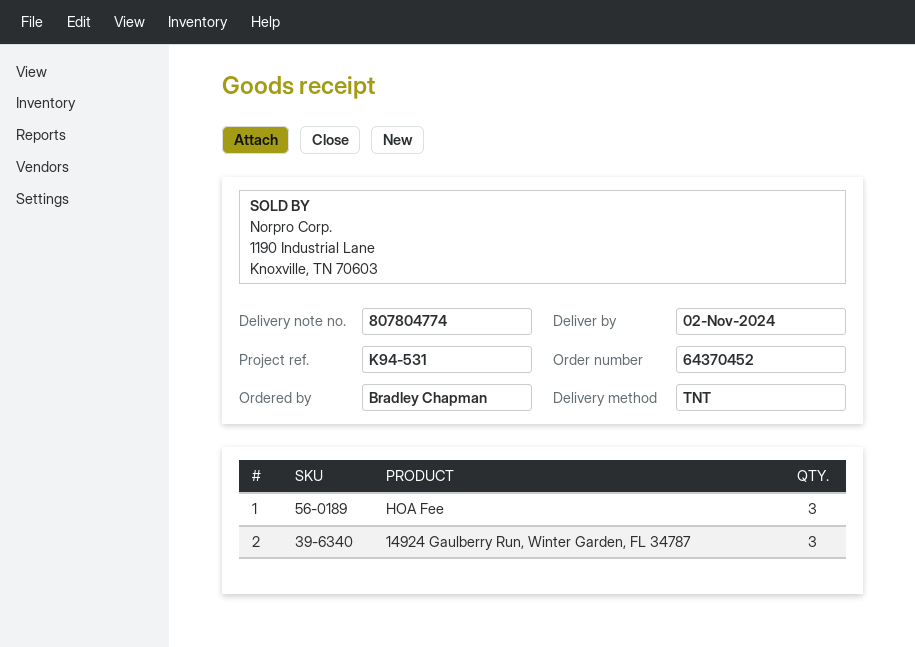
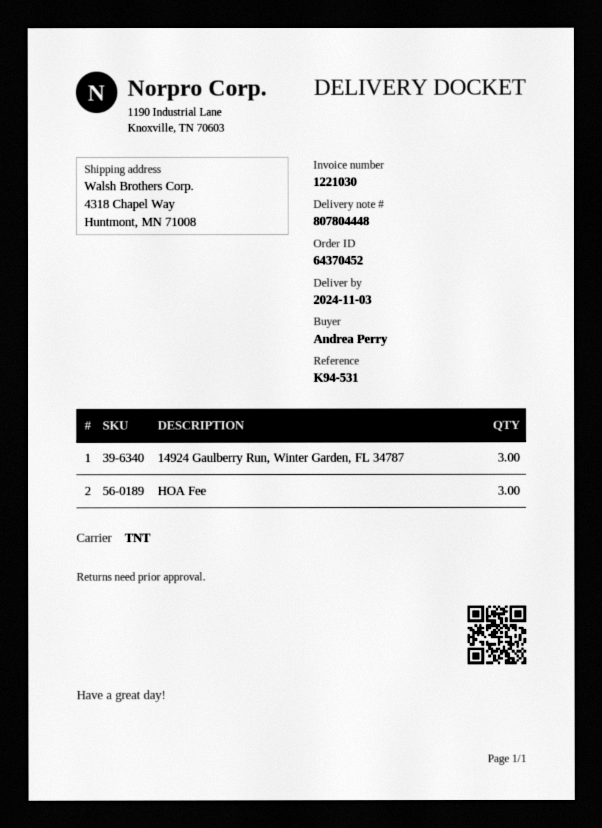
delivery note number: 807804774 -> 807804448
delivery date: 2024-11-02 -> 2024-11-03
ordered by: Bradley Chapman -> Andrea Perry

